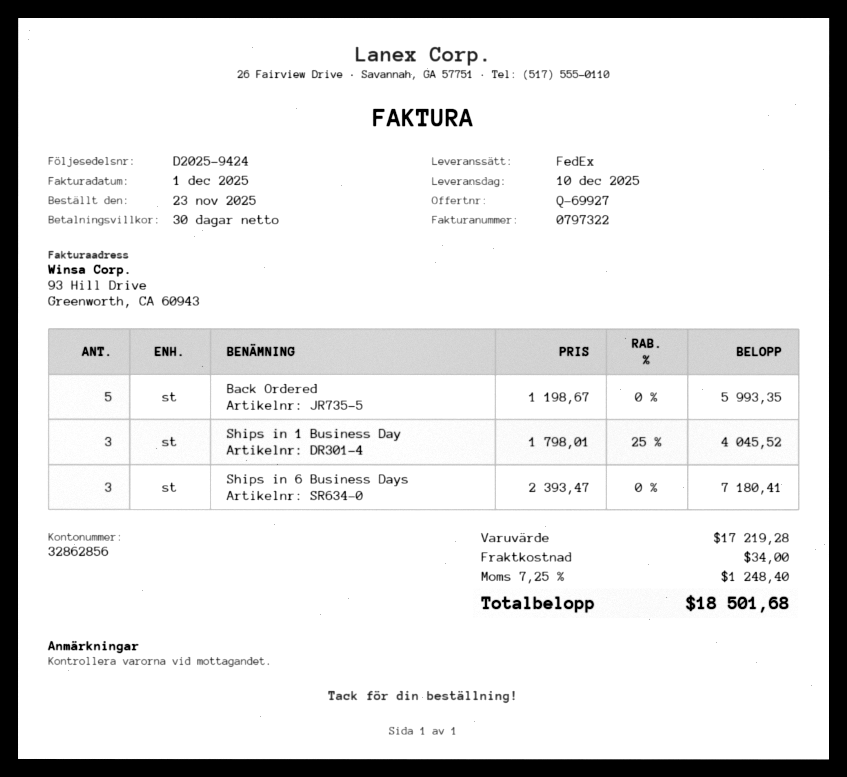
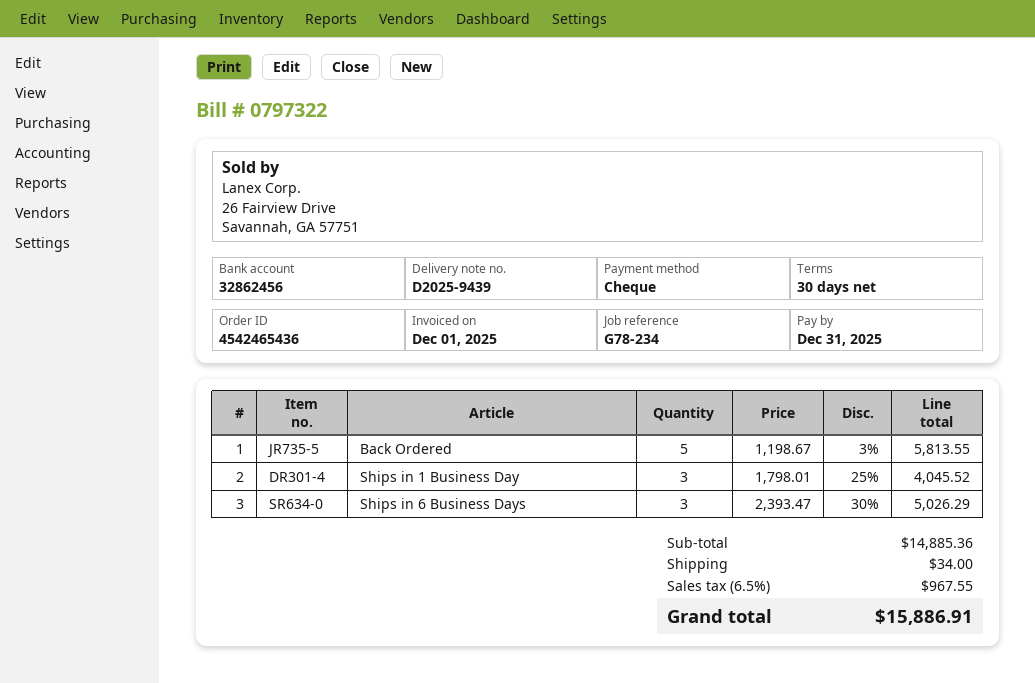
delivery note number: D2025-9424 -> D2025-9439
bank account: 32862856 -> 32862456
Back Ordered: 5 x 1198.67 = 5993.35 -> 5 x 1198.67 - 3% = 5813.55
Ships in 6 Business Days: 3 x 2393.47 = 7180.41 -> 3 x 2393.47 - 30% = 5026.29
subtotal: 17219.28 -> 14885.36
tax: 7.25% = 1248.40 -> 6.5% = 967.55
total: 18501.68 -> 15886.91

